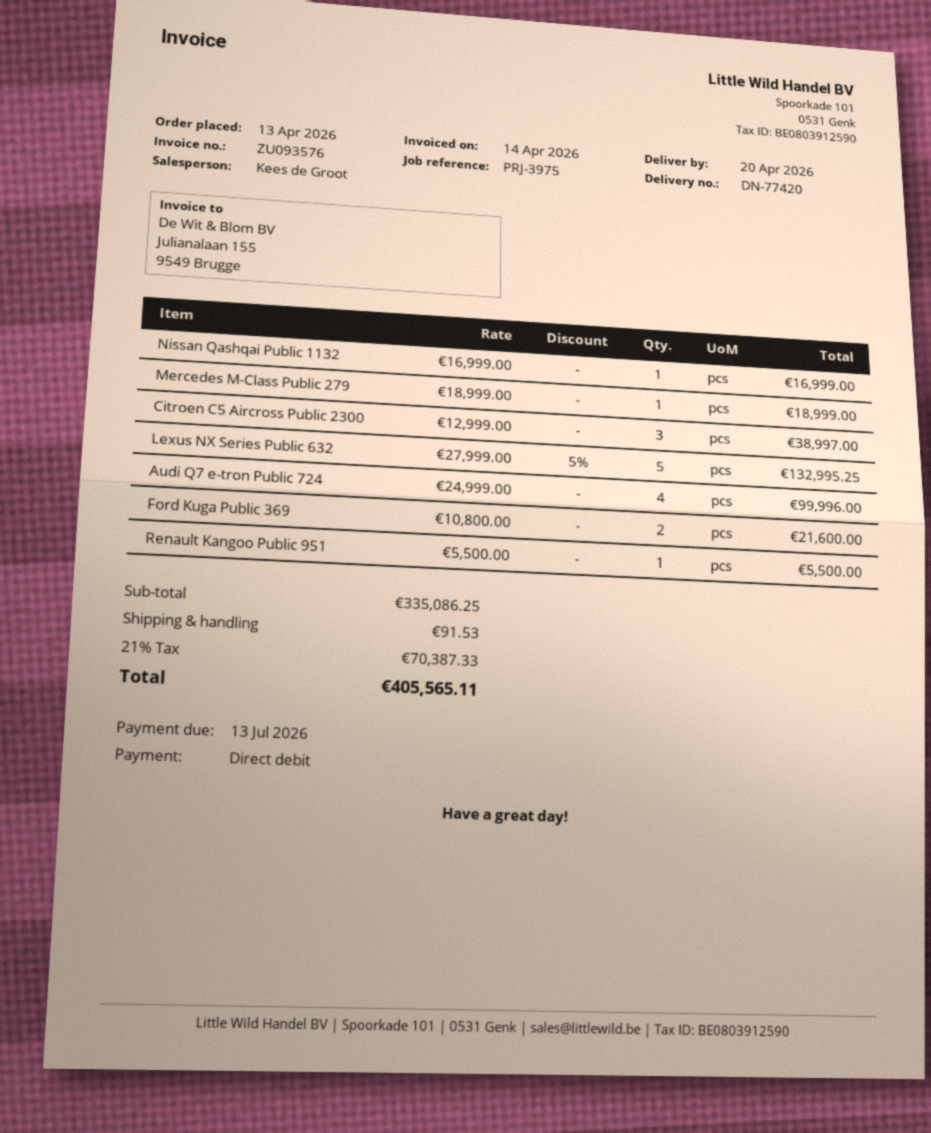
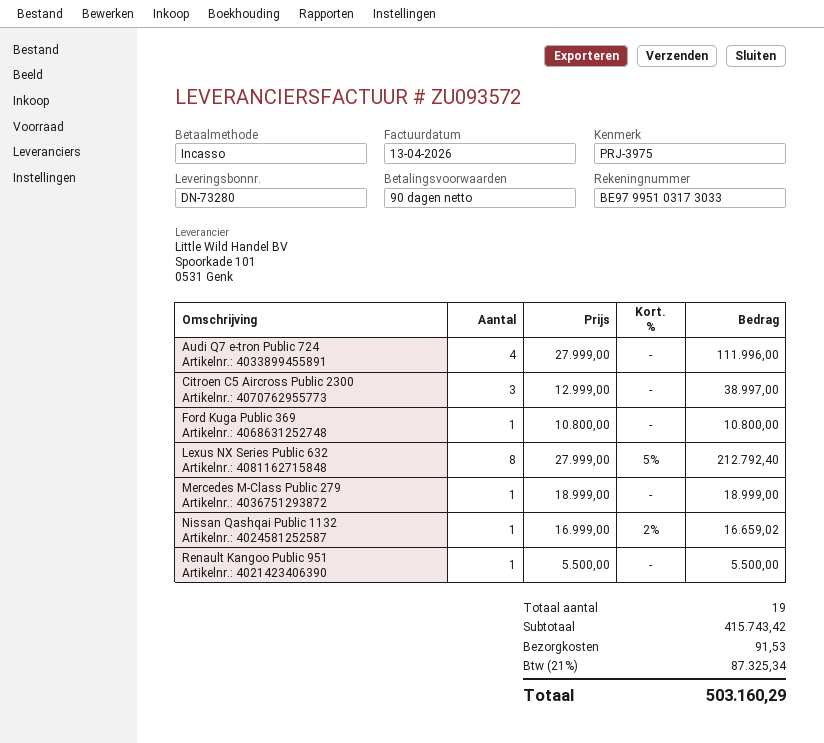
delivery note number: DN-77420 -> DN-73280
invoice number: ZU093576 -> ZU093572
invoice date: 2026-04-14 -> 2026-04-13
Nissan Qashqai Public 1132: 1 x 16999.00 = 16999.00 -> 1 x 16999.00 - 2% = 16659.02
Lexus NX Series Public 632: 5 x 27999.00 - 5% = 132995.25 -> 8 x 27999.00 - 5% = 212792.40
Audi Q7 e-tron Public 724: 4 x 24999.00 = 99996.00 -> 4 x 27999.00 = 111996.00
Ford Kuga Public 369: 2 x 10800.00 = 21600.00 -> 1 x 10800.00 = 10800.00
subtotal: 335086.25 -> 415743.42
tax: 21% = 70387.33 -> 21% = 87325.34
total: 405565.11 -> 503160.29

